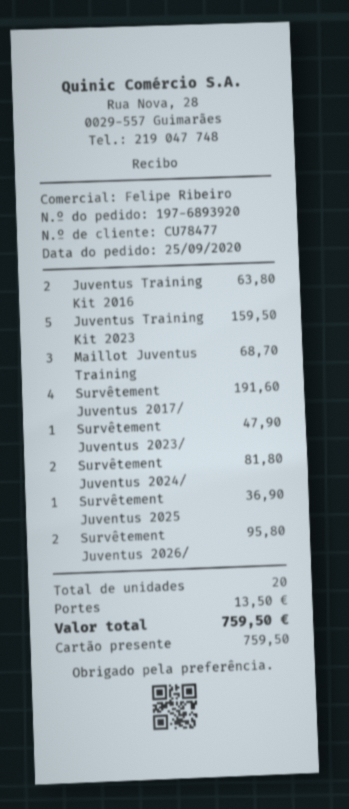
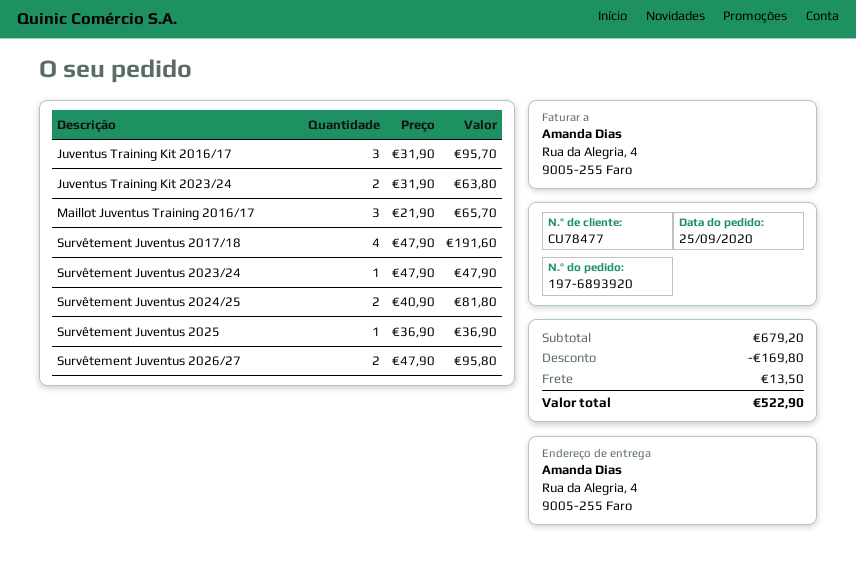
Juventus Training Kit 2016: 2 for 63.80 -> 3 for 95.70
Juventus Training Kit 2023: 5 for 159.50 -> 2 for 63.80
Maillot Juventus Training: 3 for 68.70 -> 3 for 65.70
discount: none -> 169.80
total: 759.50 -> 522.90

